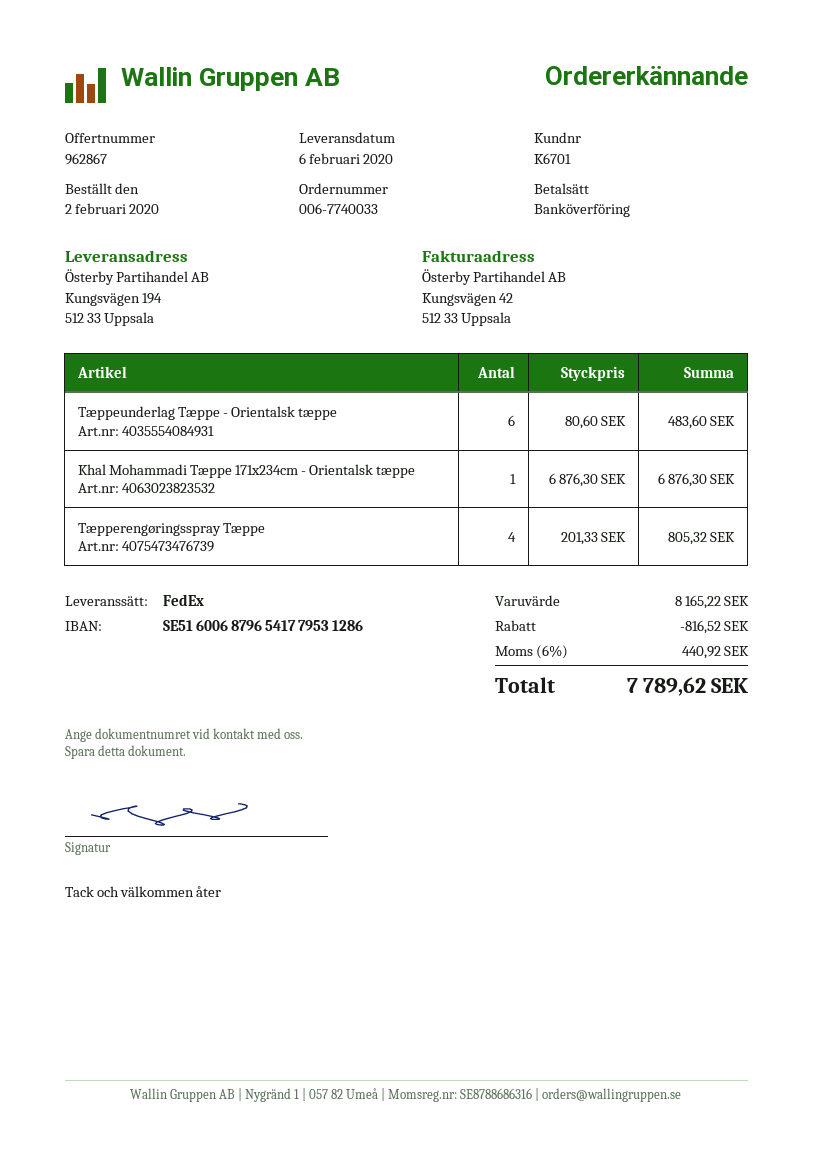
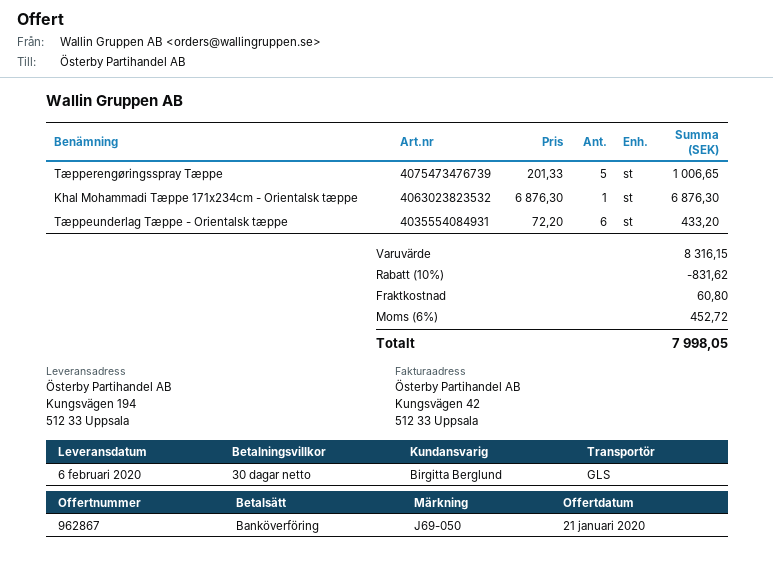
shipping method: FedEx -> GLS
Tæppeunderlag Tæppe - Orientalsk tæppe: 6 x 80.60 = 483.60 -> 6 x 72.20 = 433.20
Tæpperengøringsspray Tæppe: 4 x 201.33 = 805.32 -> 5 x 201.33 = 1006.65
subtotal: 8165.22 -> 8316.15
discount: 816.52 -> 831.62
shipping: none -> 60.80
tax: 6% = 440.92 -> 6% = 452.72
total: 7789.62 -> 7998.05

